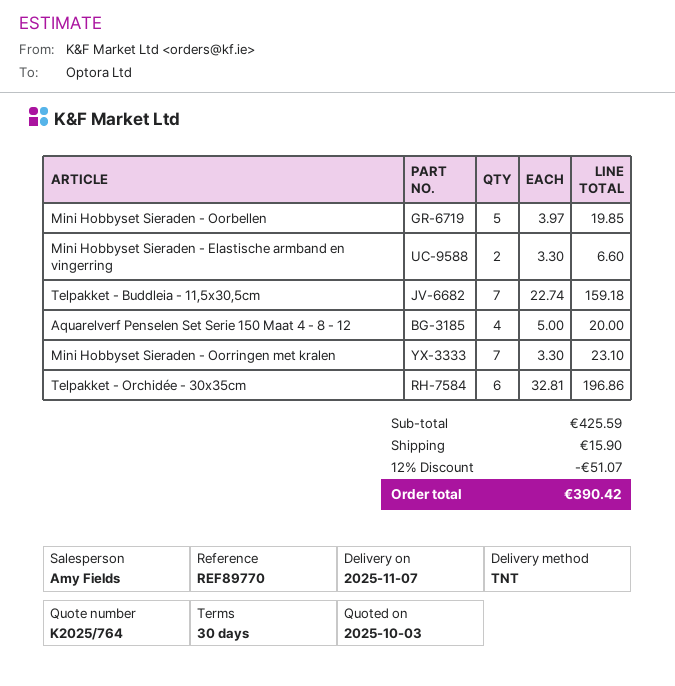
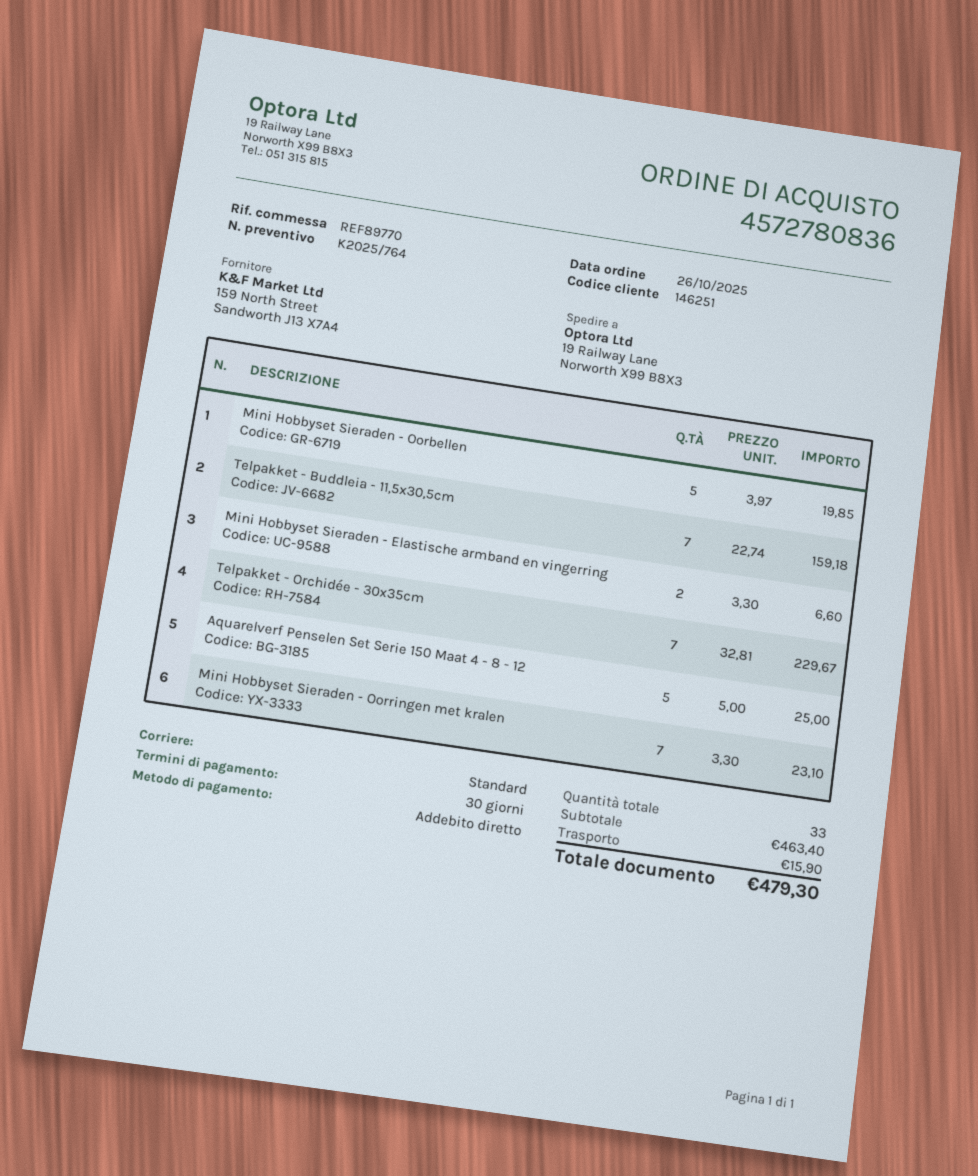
shipping method: TNT -> standard
Aquarelverf Penselen Set Serie 150 Maat 4 - 8 - 12: 4 x 5.00 = 20.00 -> 5 x 5.00 = 25.00
Telpakket - Orchidée - 30x35cm: 6 x 32.81 = 196.86 -> 7 x 32.81 = 229.67
subtotal: 425.59 -> 463.40
discount: 12% = 51.07 -> none
total: 390.42 -> 479.30

